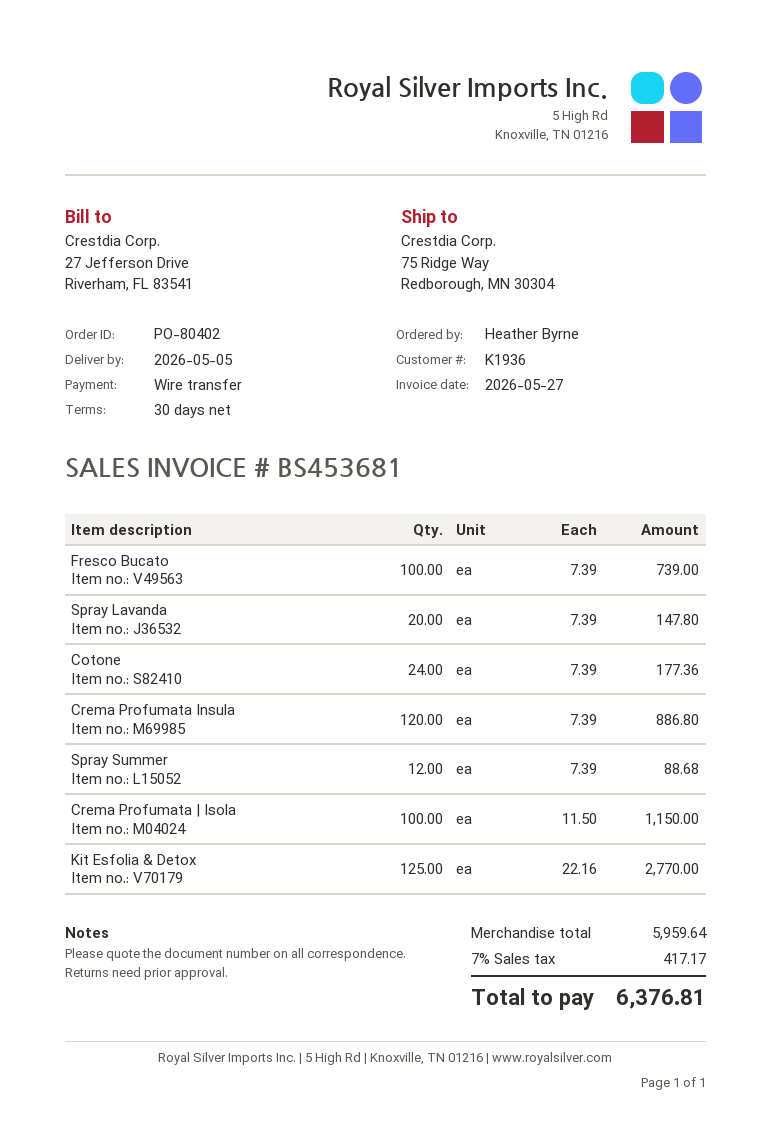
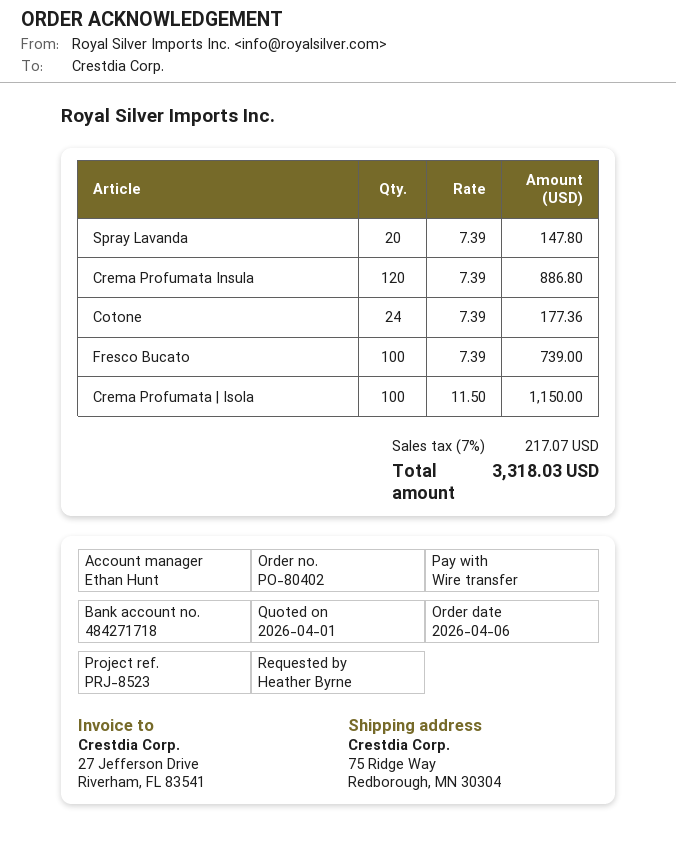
Spray Summer: 12 x 7.39 = 88.68 -> none
Kit Esfolia & Detox: 125 x 22.16 = 2770.00 -> none
tax: 7% = 417.17 -> 7% = 217.07
total: 6376.81 -> 3318.03

